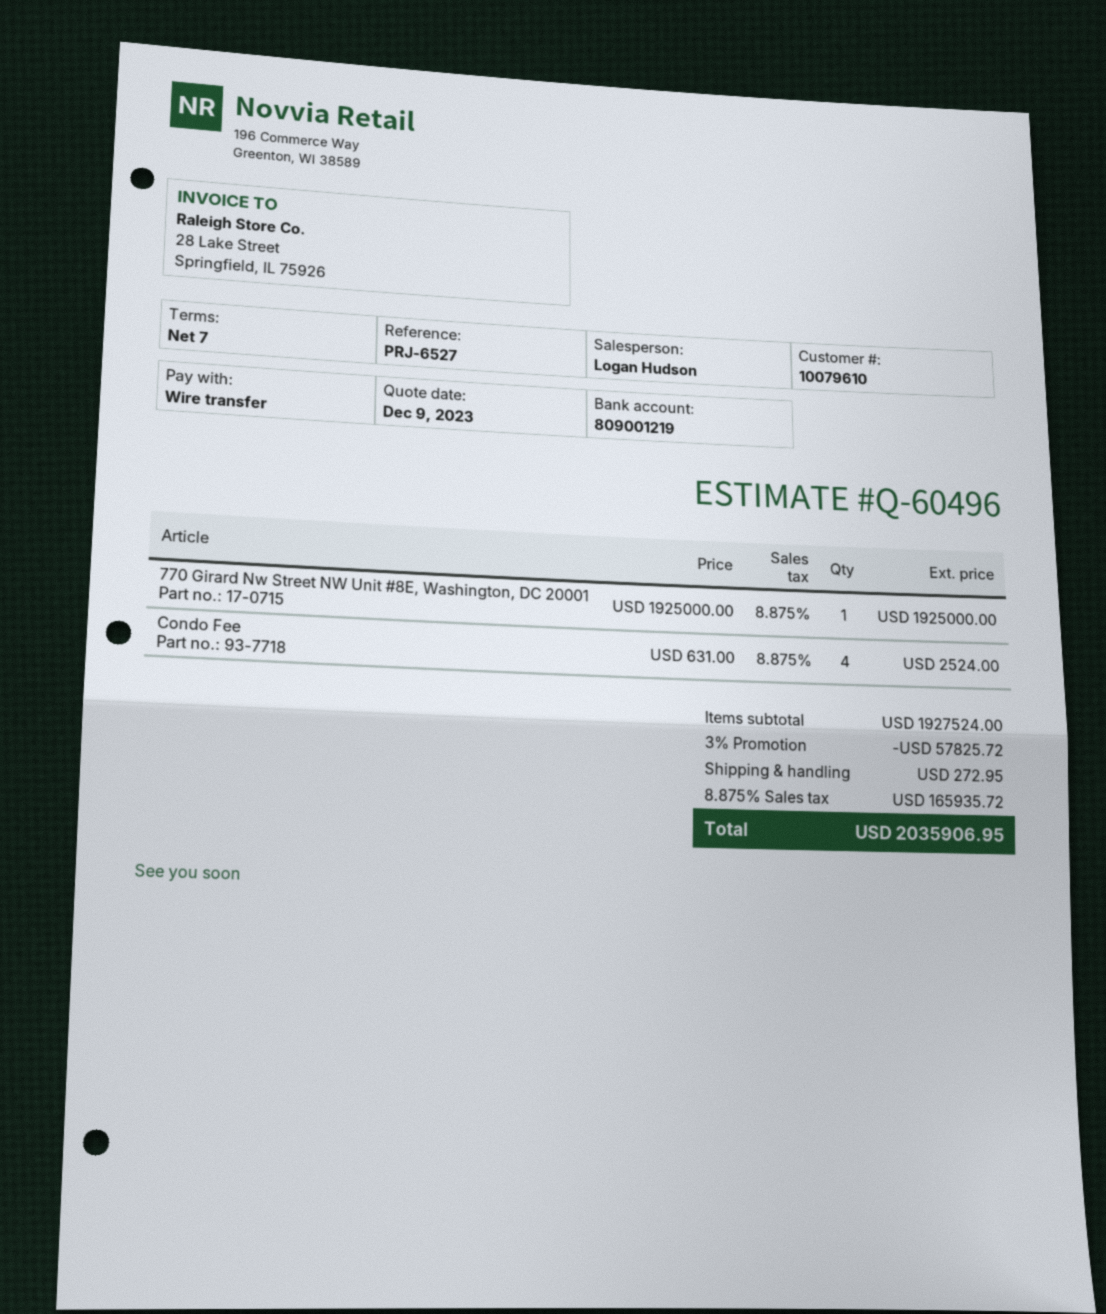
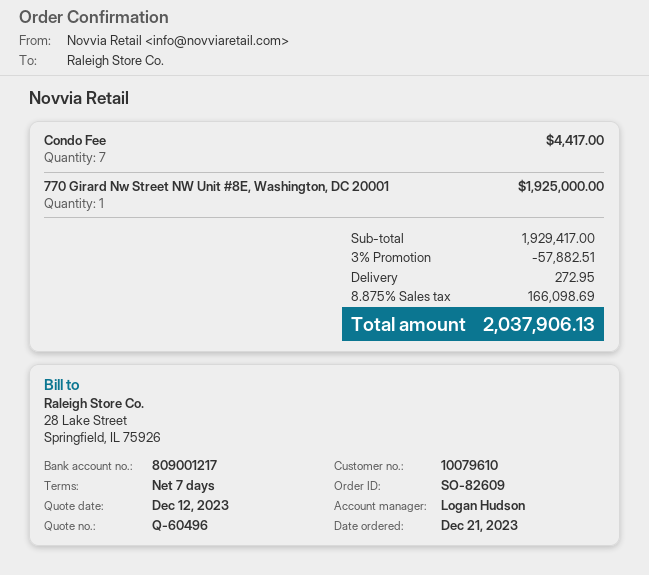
quote date: 2023-12-09 -> 2023-12-12
bank account: 809001219 -> 809001217
Condo Fee: 4 for 2524.00 -> 7 for 4417.00
subtotal: 1927524.00 -> 1929417.00
discount: 3% = 57825.72 -> 3% = 57882.51
tax: 8.875% = 165935.72 -> 8.875% = 166098.69
total: 2035906.95 -> 2037906.13

